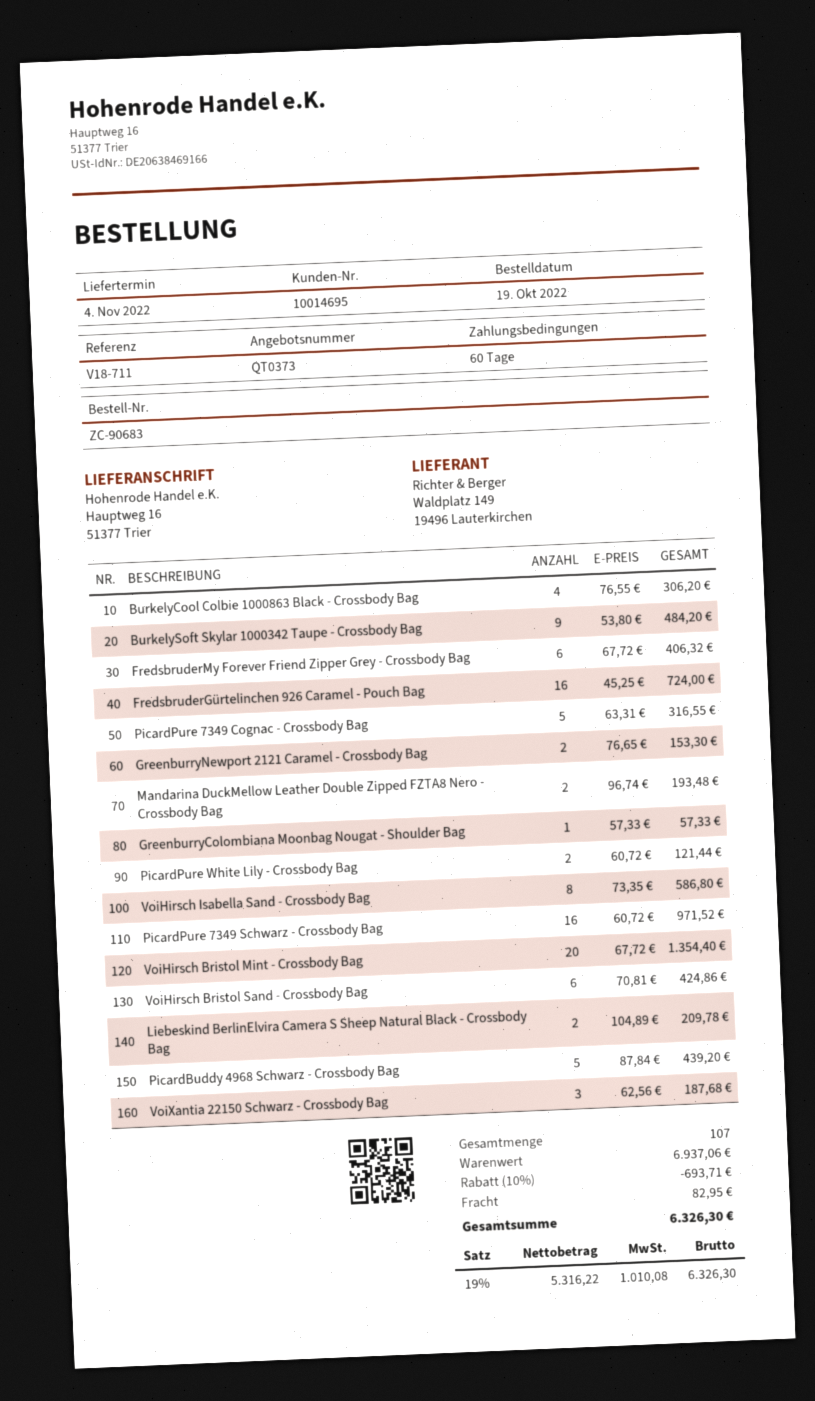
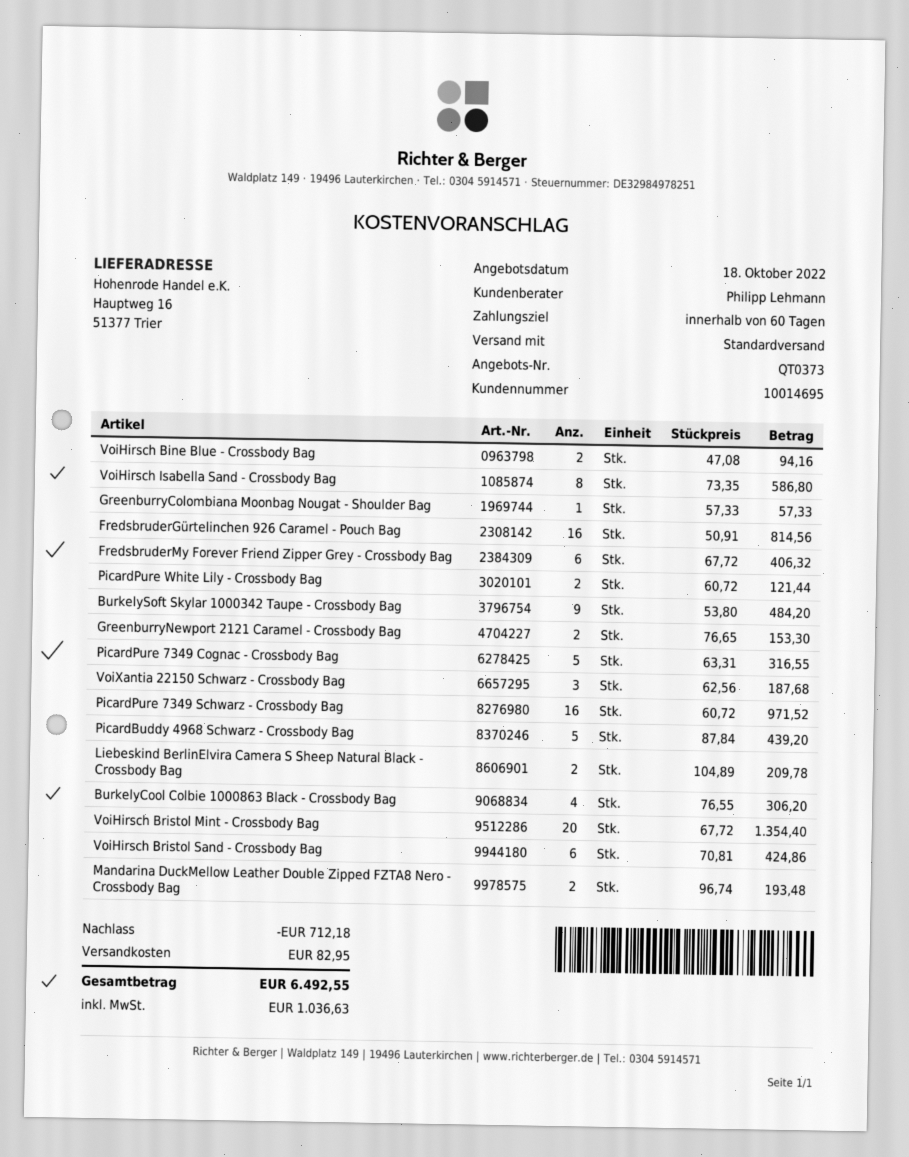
FredsbruderGürtelinchen 926 Caramel - Pouch Bag: 16 x 45.25 = 724.00 -> 16 x 50.91 = 814.56
VoiHirsch Bine Blue - Crossbody Bag: none -> 2 x 47.08 = 94.16
discount: 693.71 -> 712.18
tax: 1010.08 -> 1036.63
total: 6326.30 -> 6492.55

